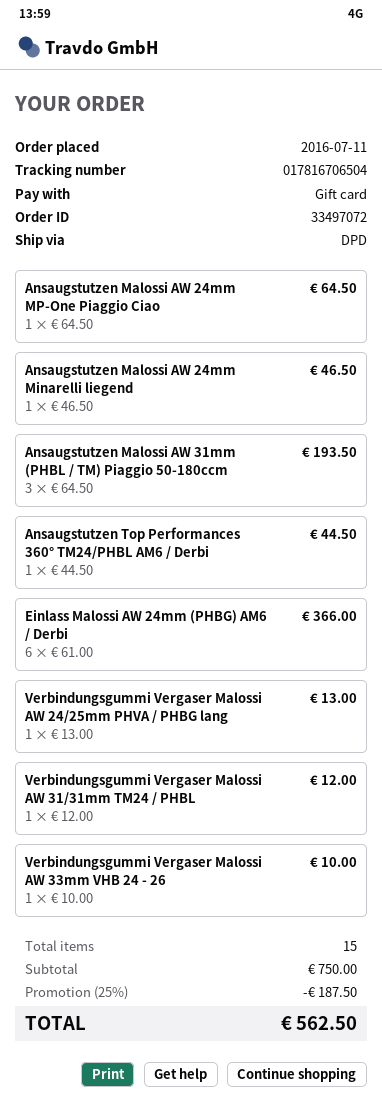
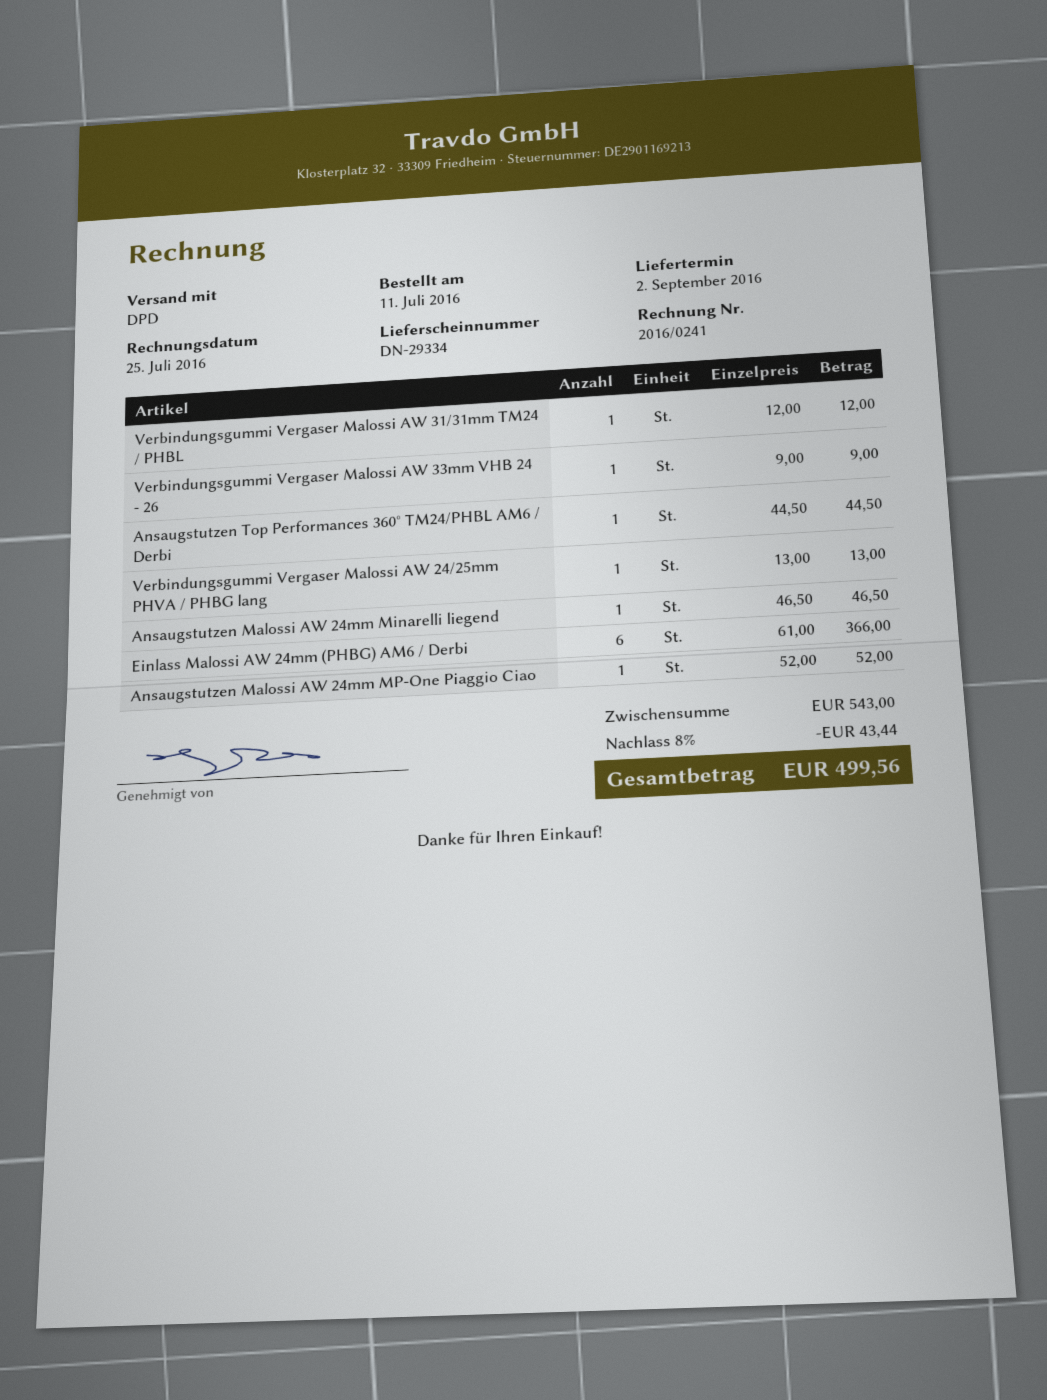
Ansaugstutzen Malossi AW 24mm MP-One Piaggio Ciao: 1 x 64.50 = 64.50 -> 1 x 52.00 = 52.00
Ansaugstutzen Malossi AW 31mm (PHBL / TM) Piaggio 50-180ccm: 3 x 64.50 = 193.50 -> none
Verbindungsgummi Vergaser Malossi AW 33mm VHB 24 - 26: 1 x 10.00 = 10.00 -> 1 x 9.00 = 9.00
subtotal: 750.00 -> 543.00
discount: 25% = 187.50 -> 8% = 43.44
total: 562.50 -> 499.56

